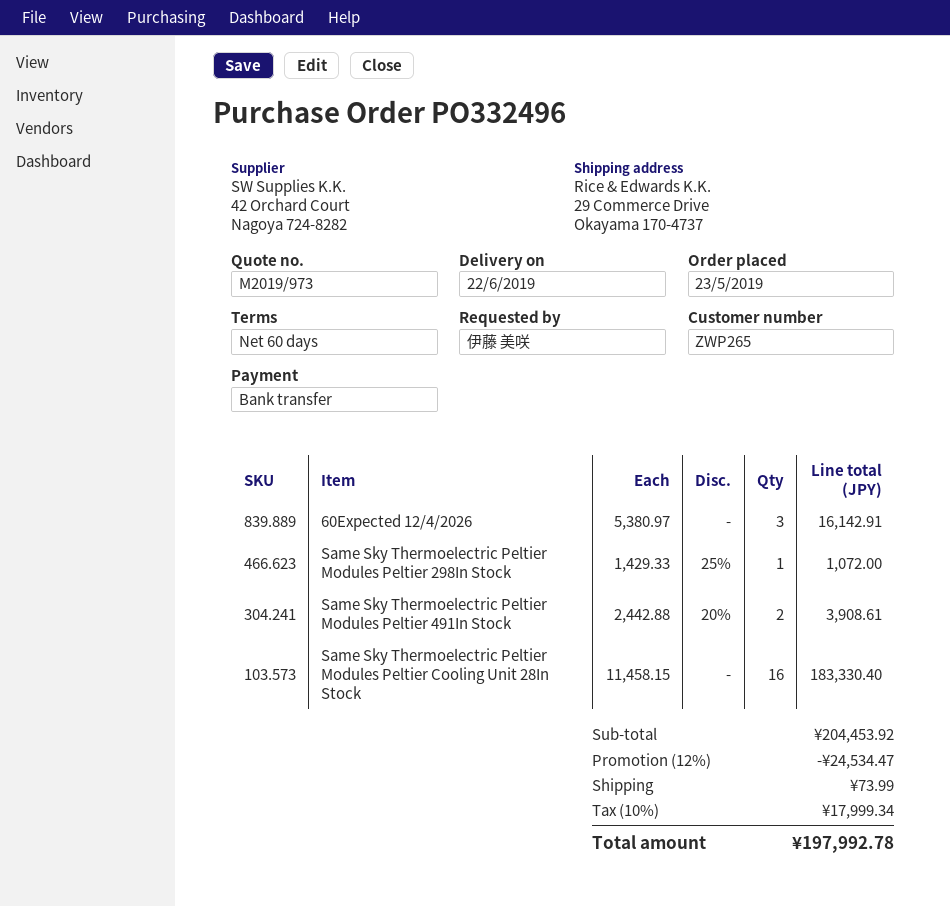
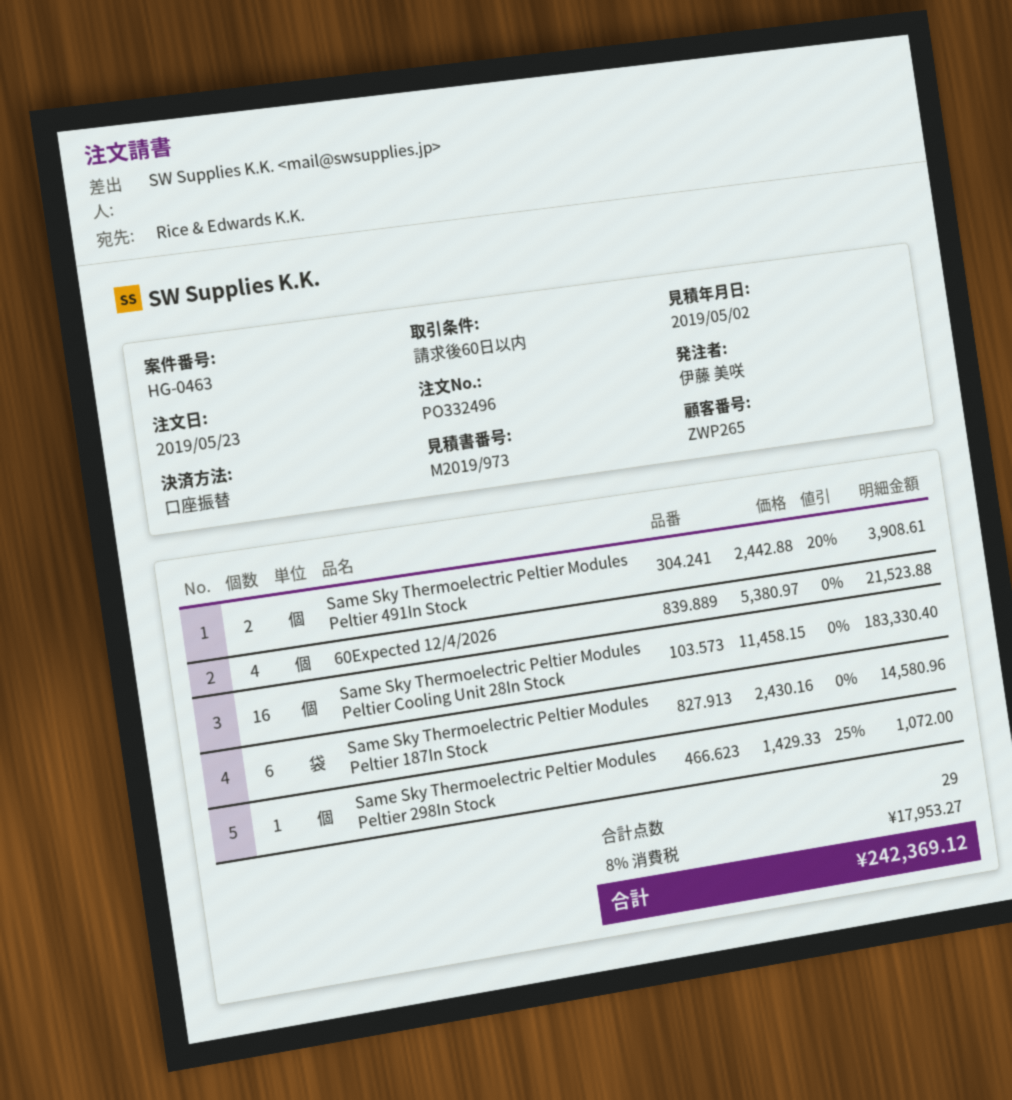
payment method: bank transfer -> direct debit
60Expected 12/4/2026: 3 x 5380.97 = 16142.91 -> 4 x 5380.97 = 21523.88
Same Sky Thermoelectric Peltier Modules Peltier 187In Stock: none -> 6 x 2430.16 = 14580.96
discount: 12% = 24534.47 -> none
shipping: 73.99 -> none
tax: 10% = 17999.34 -> 8% = 17953.27
total: 197992.78 -> 242369.12

